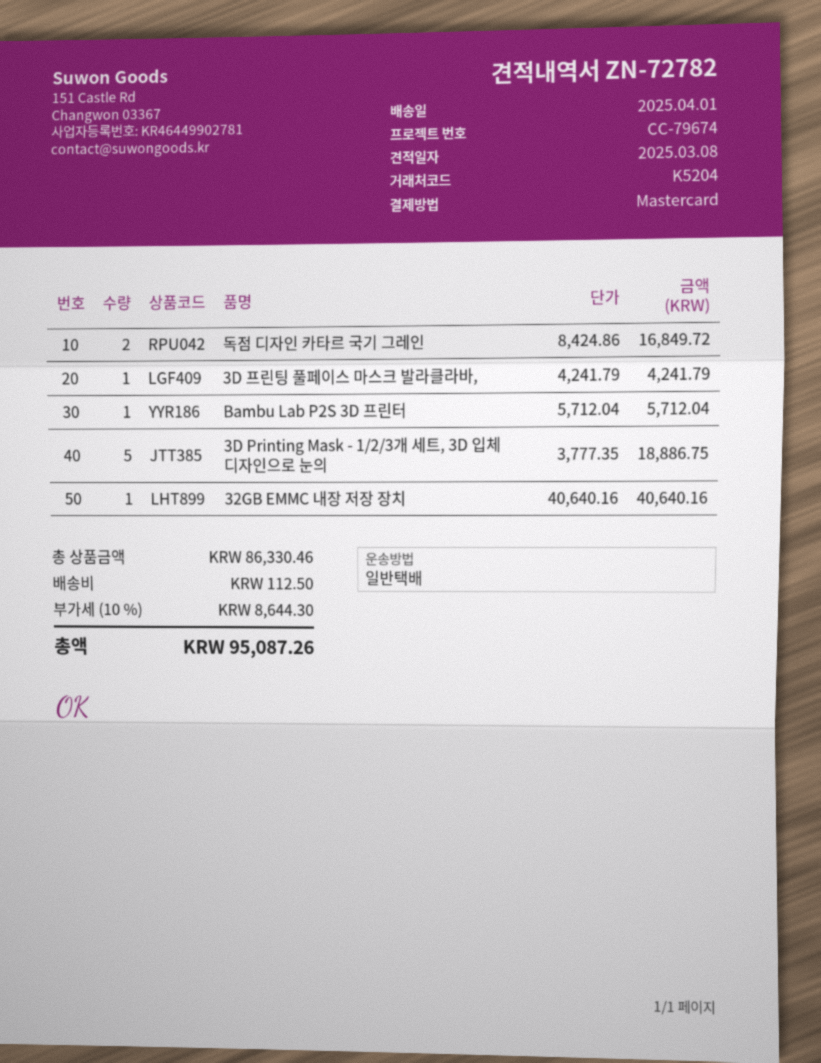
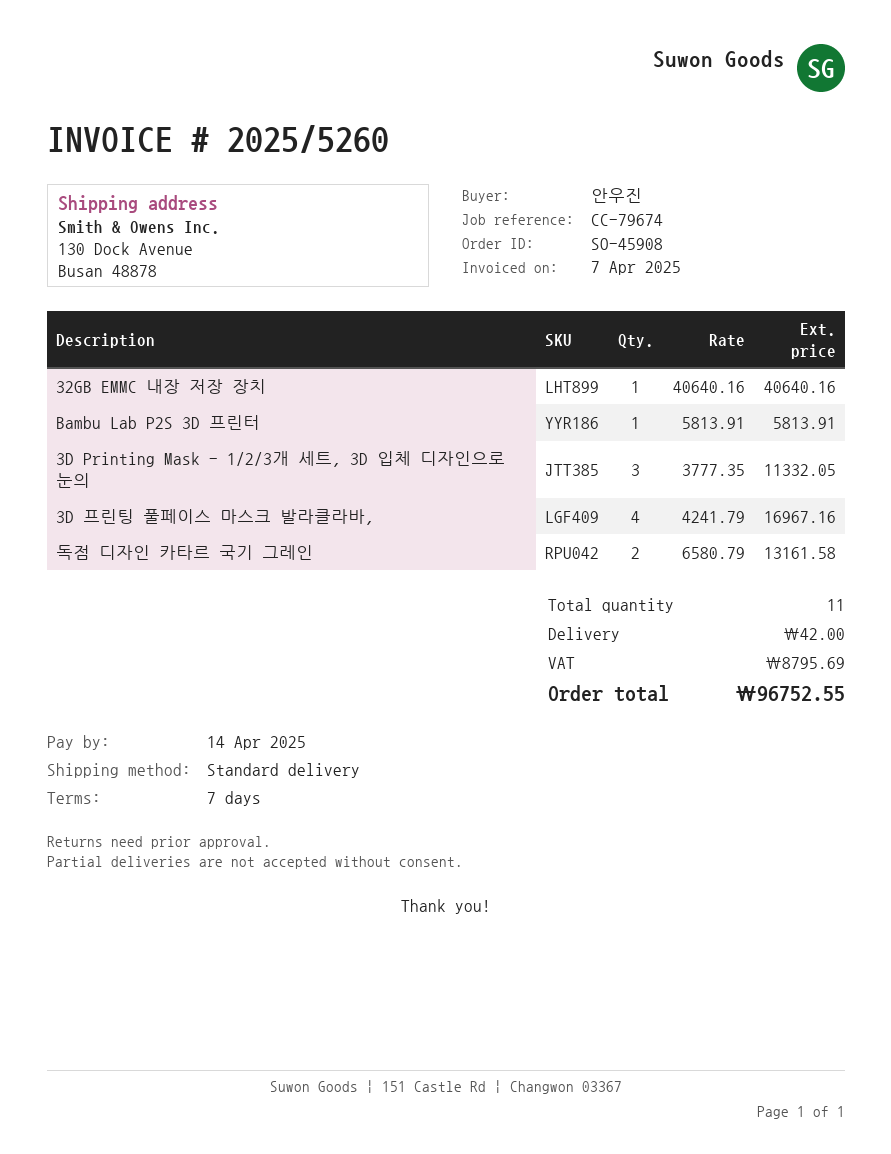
독점 디자인 카타르 국기 그레인: 2 x 8424.86 = 16849.72 -> 2 x 6580.79 = 13161.58
3D 프린팅 풀페이스 마스크 발라클라바,: 1 x 4241.79 = 4241.79 -> 4 x 4241.79 = 16967.16
Bambu Lab P2S 3D 프린터: 1 x 5712.04 = 5712.04 -> 1 x 5813.91 = 5813.91
3D Printing Mask - 1/2/3개 세트, 3D 입체 디자인으로 눈의: 5 x 3777.35 = 18886.75 -> 3 x 3777.35 = 11332.05
shipping: 112.50 -> 42.00
tax: 8644.30 -> 8795.69
total: 95087.26 -> 96752.55

